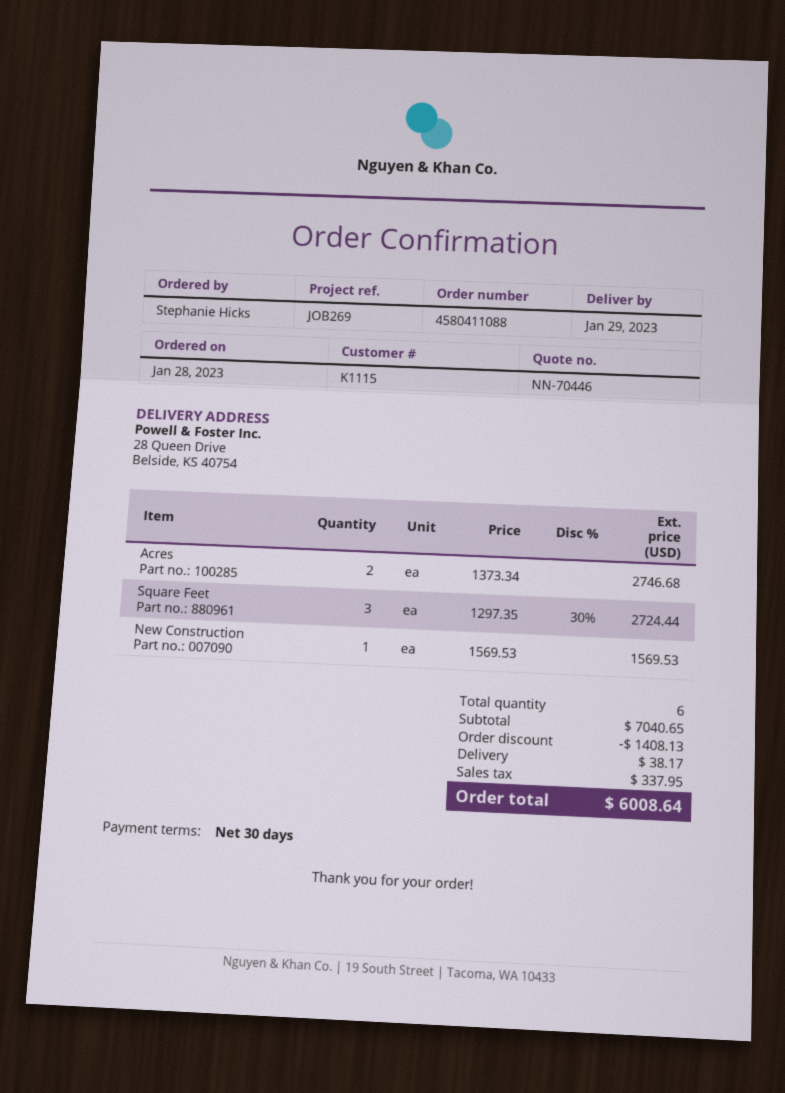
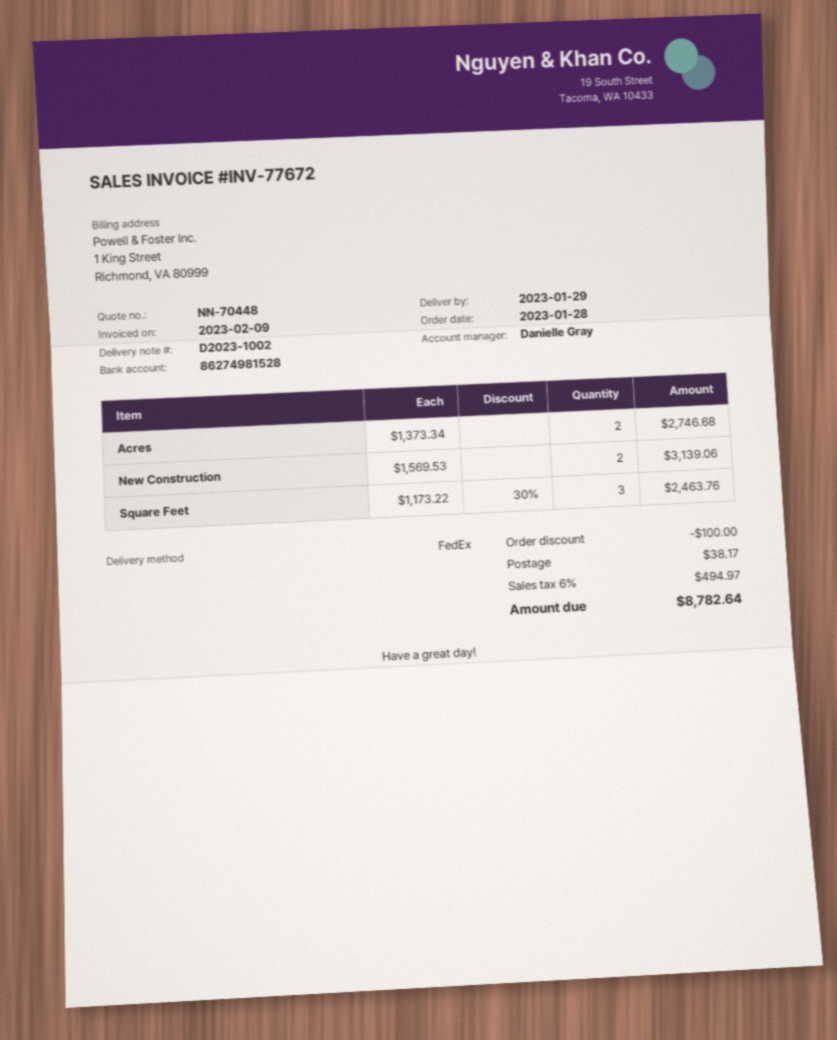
quote number: NN-70446 -> NN-70448
Square Feet: 3 x 1297.35 - 30% = 2724.44 -> 3 x 1173.22 - 30% = 2463.76
New Construction: 1 x 1569.53 = 1569.53 -> 2 x 1569.53 = 3139.06
discount: 1408.13 -> 100.00
tax: 337.95 -> 494.97
total: 6008.64 -> 8782.64

